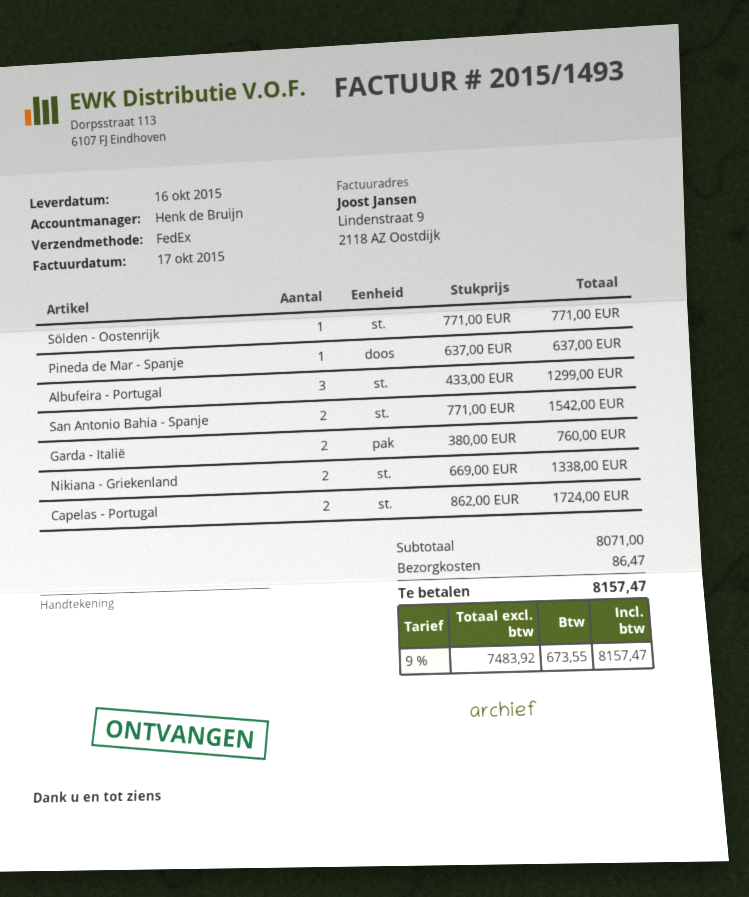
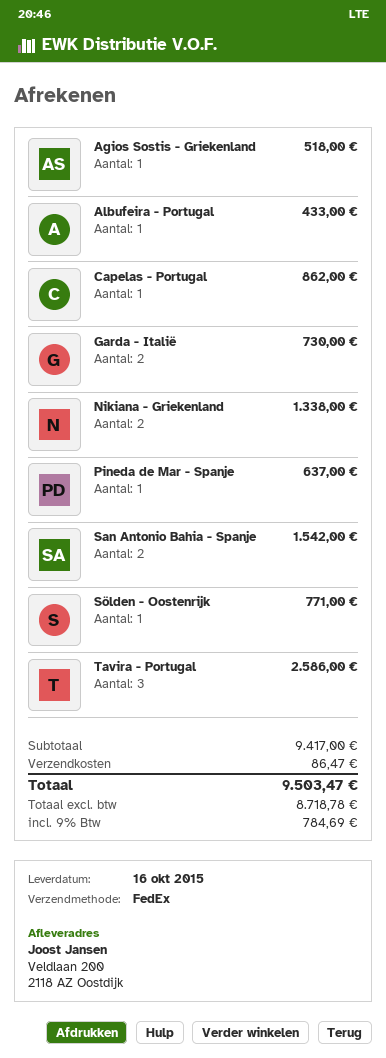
Albufeira - Portugal: 3 for 1299.00 -> 1 for 433.00
Garda - Italië: 2 for 760.00 -> 2 for 730.00
Capelas - Portugal: 2 for 1724.00 -> 1 for 862.00
Agios Sostis - Griekenland: none -> 1 for 518.00
Tavira - Portugal: none -> 3 for 2586.00
subtotal: 8071.00 -> 9417.00
net: 7483.92 -> 8718.78
tax: 9% = 673.55 -> 9% = 784.69
total: 8157.47 -> 9503.47

